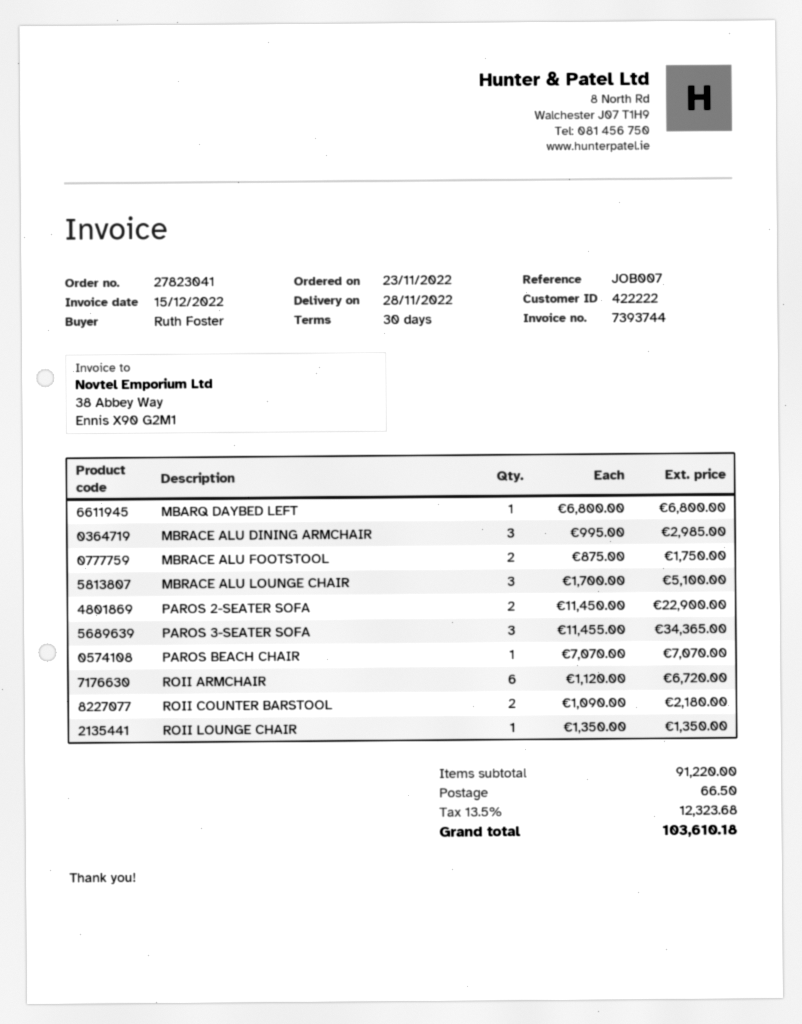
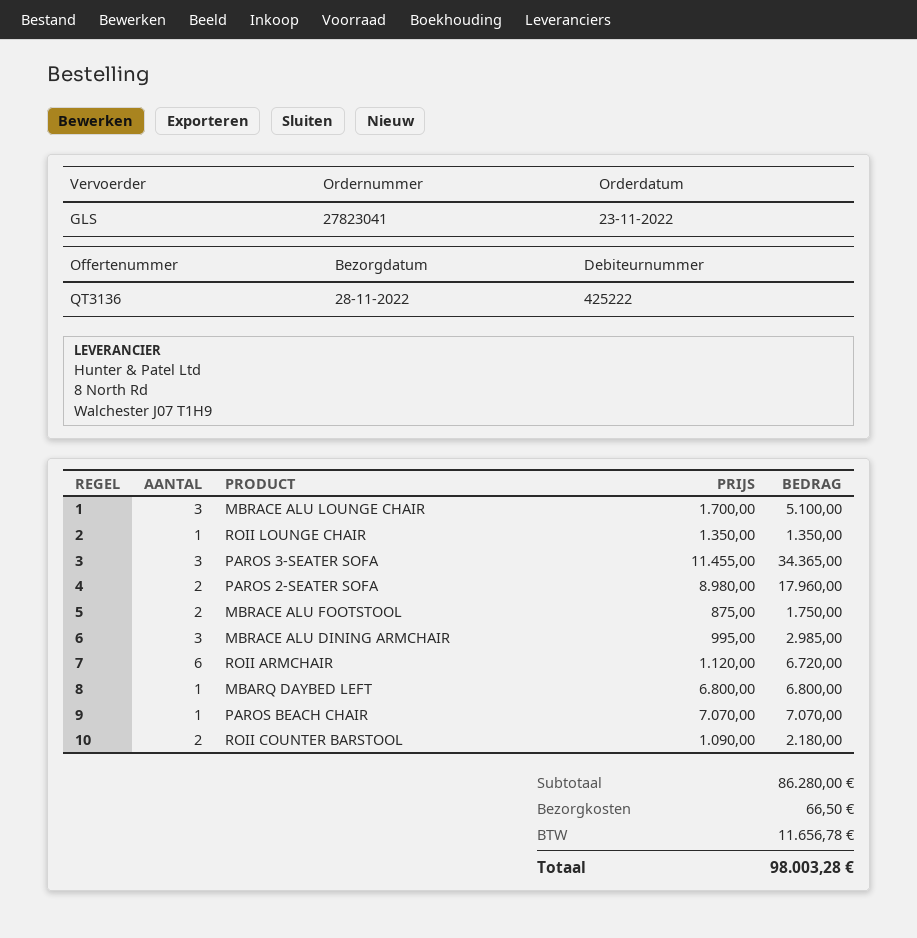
customer number: 422222 -> 425222
PAROS 2-SEATER SOFA: 2 x 11450.00 = 22900.00 -> 2 x 8980.00 = 17960.00
subtotal: 91220.00 -> 86280.00
tax: 12323.68 -> 11656.78
total: 103610.18 -> 98003.28

